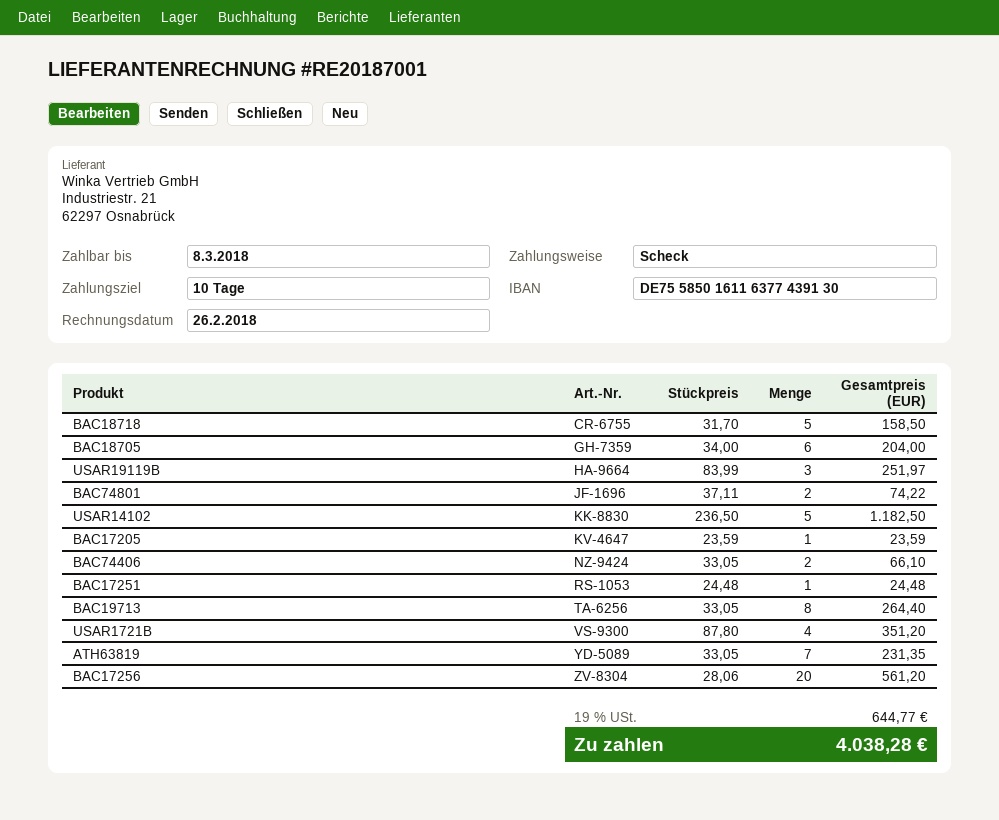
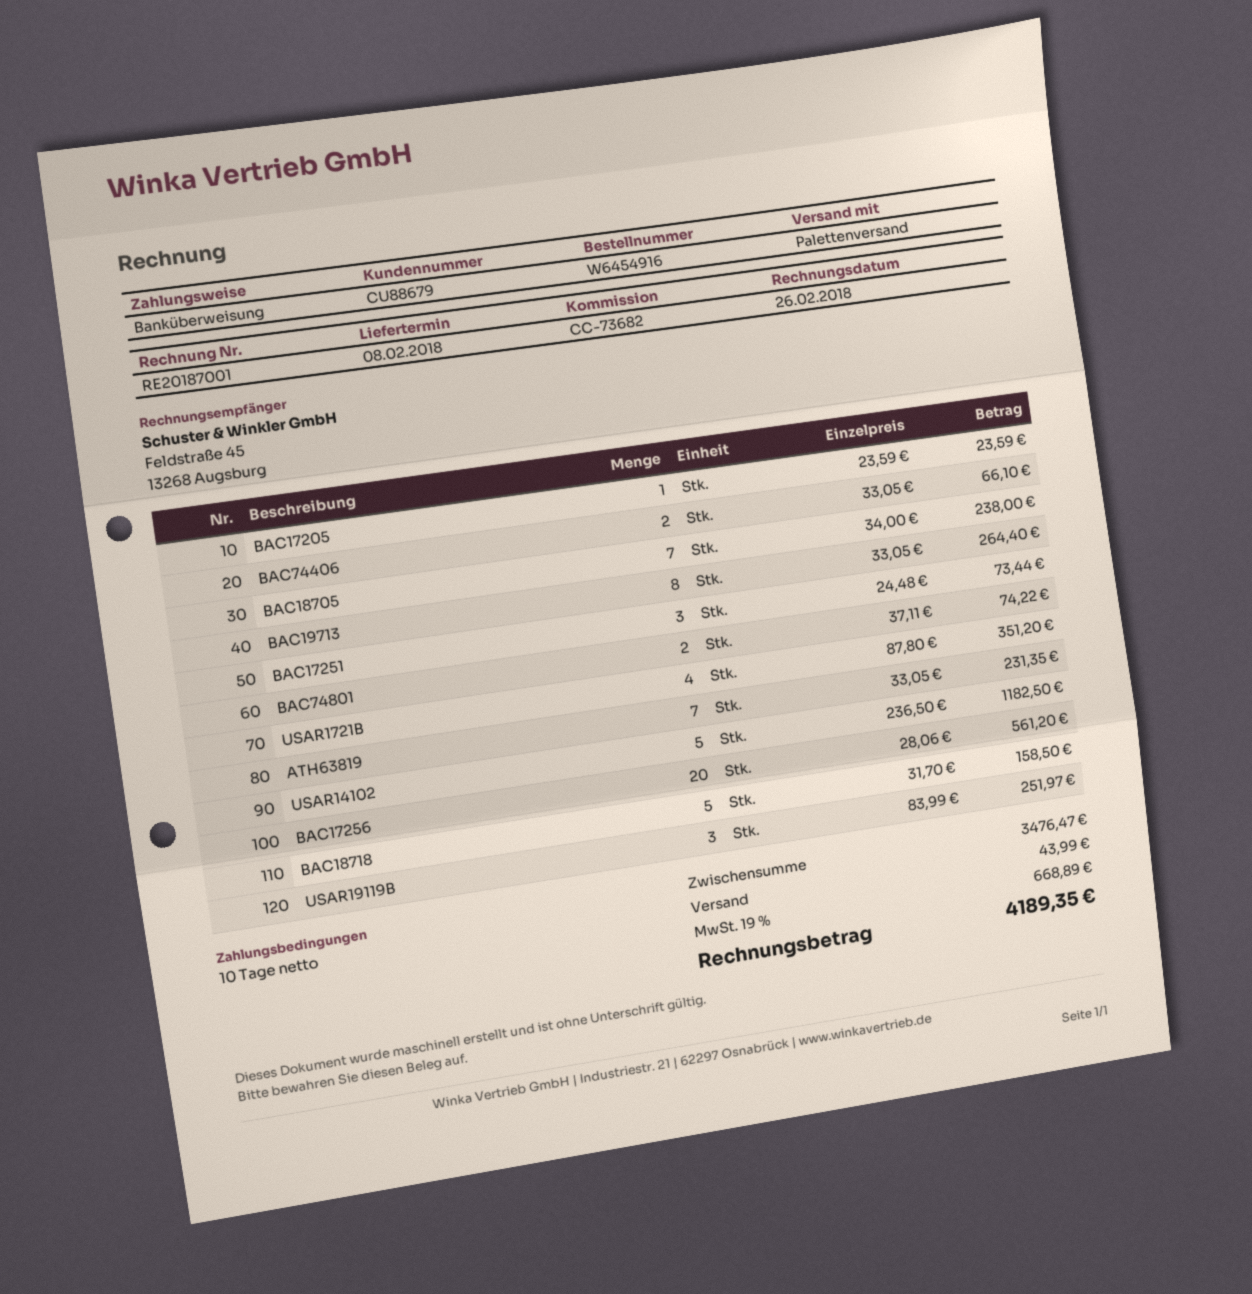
payment method: cheque -> bank transfer
BAC18705: 6 x 34.00 = 204.00 -> 7 x 34.00 = 238.00
BAC17251: 1 x 24.48 = 24.48 -> 3 x 24.48 = 73.44
shipping: none -> 43.99
tax: 19% = 644.77 -> 19% = 668.89
total: 4038.28 -> 4189.35

